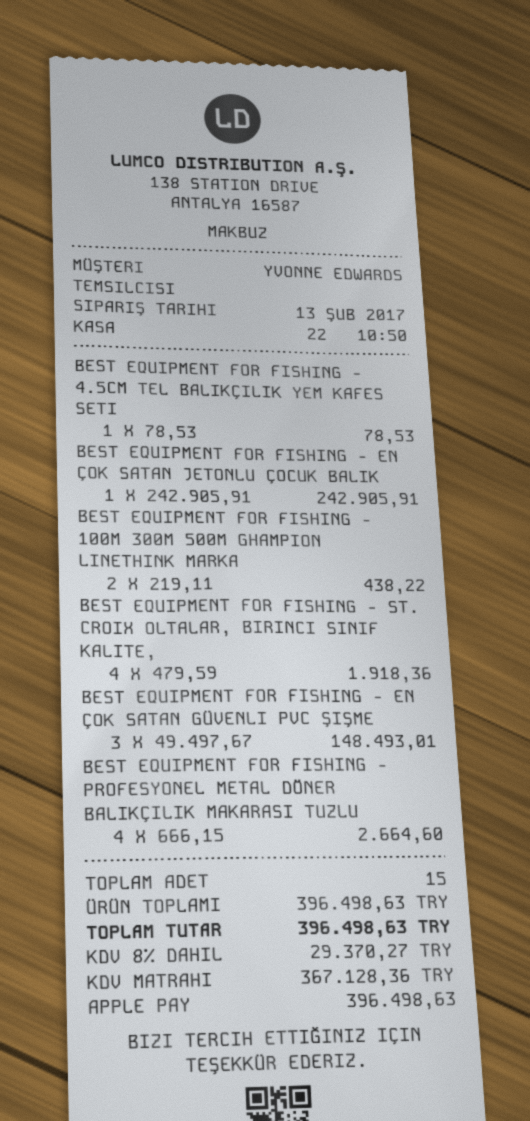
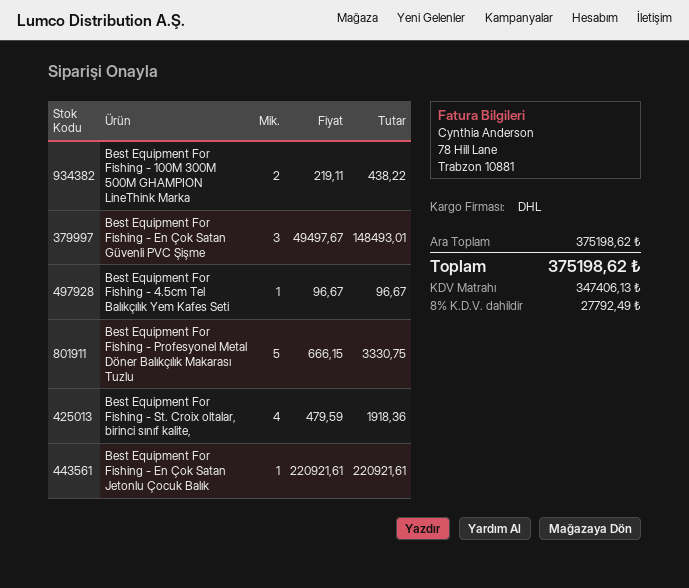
BEST EQUIPMENT FOR FISHING - 4.5CM TEL BALIKÇILIK YEM KAFES SETI: 1 x 78.53 = 78.53 -> 1 x 96.67 = 96.67
BEST EQUIPMENT FOR FISHING - EN ÇOK SATAN JETONLU ÇOCUK BALIK: 1 x 242905.91 = 242905.91 -> 1 x 220921.61 = 220921.61
BEST EQUIPMENT FOR FISHING - PROFESYONEL METAL DÖNER BALIKÇILIK MAKARASI TUZLU: 4 x 666.15 = 2664.60 -> 5 x 666.15 = 3330.75
subtotal: 396498.63 -> 375198.62
net: 367128.36 -> 347406.13
tax: 8% = 29370.27 -> 8% = 27792.49
total: 396498.63 -> 375198.62

